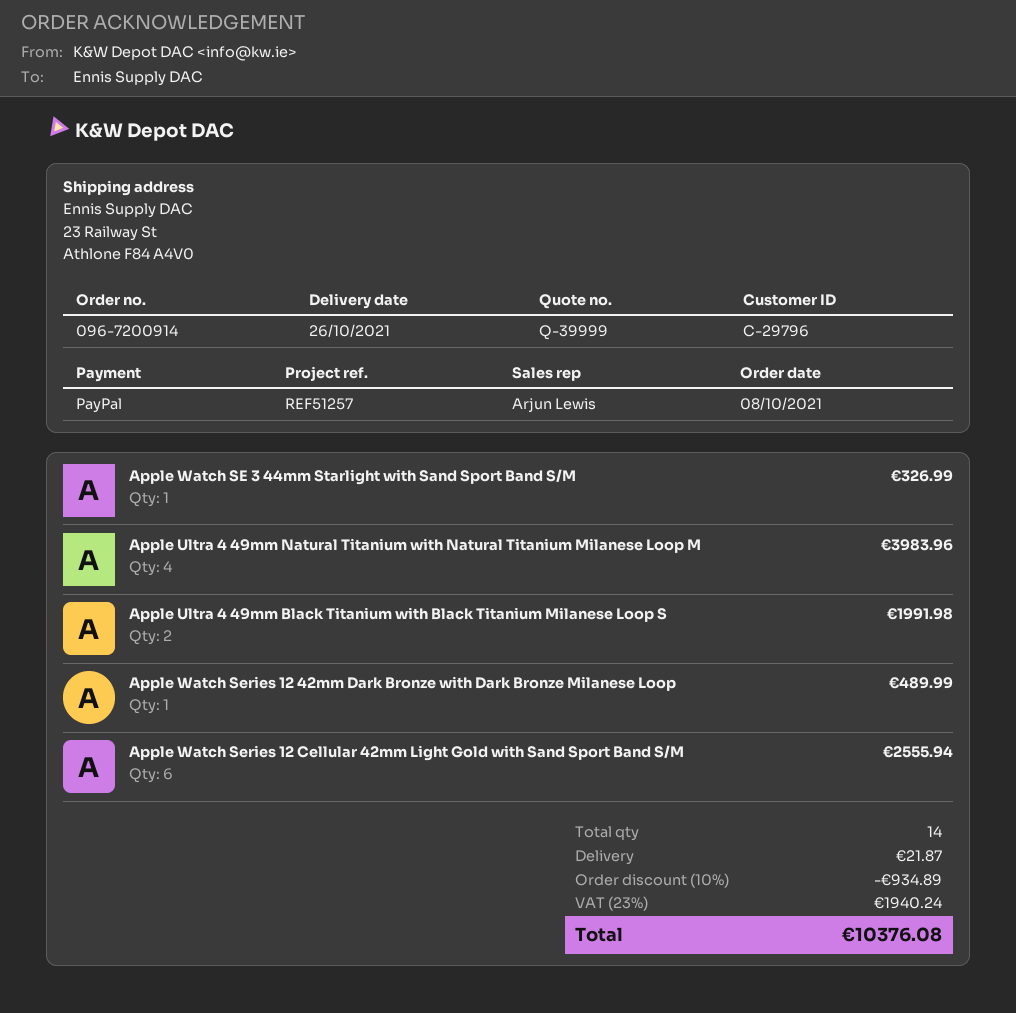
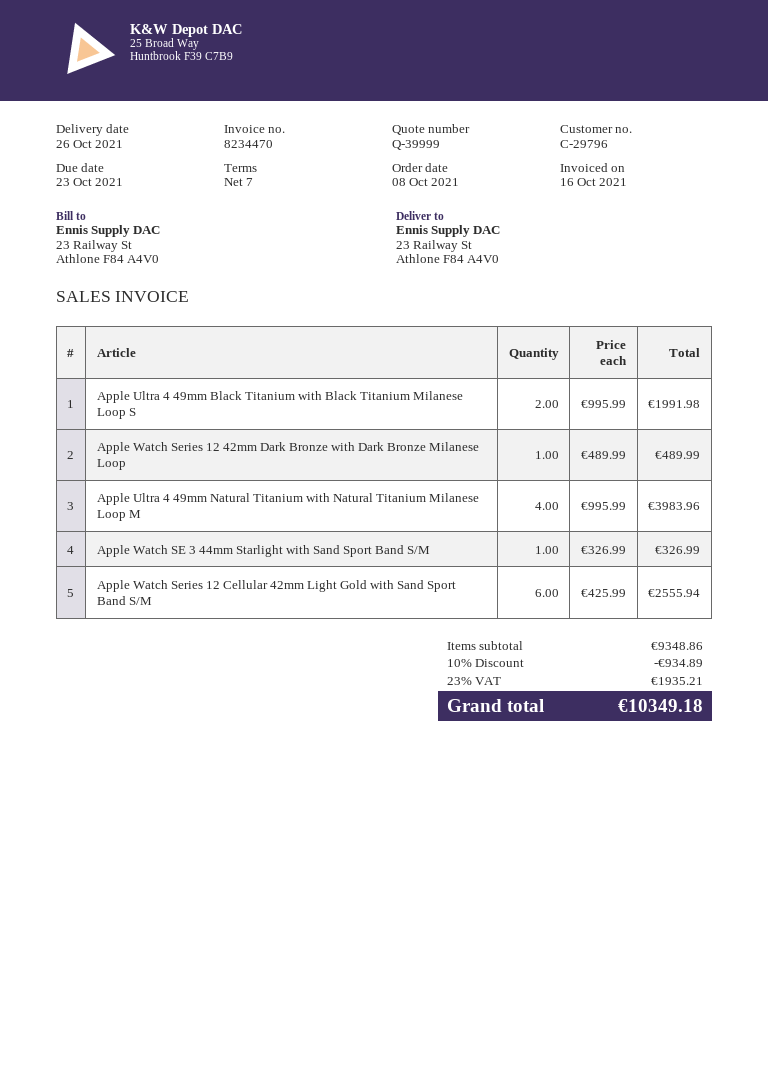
shipping: 21.87 -> none
tax: 23% = 1940.24 -> 23% = 1935.21
total: 10376.08 -> 10349.18

